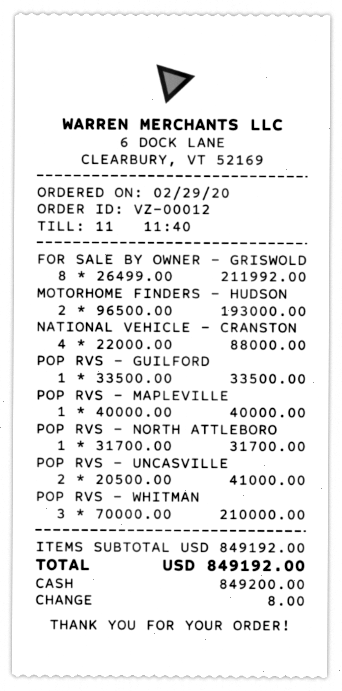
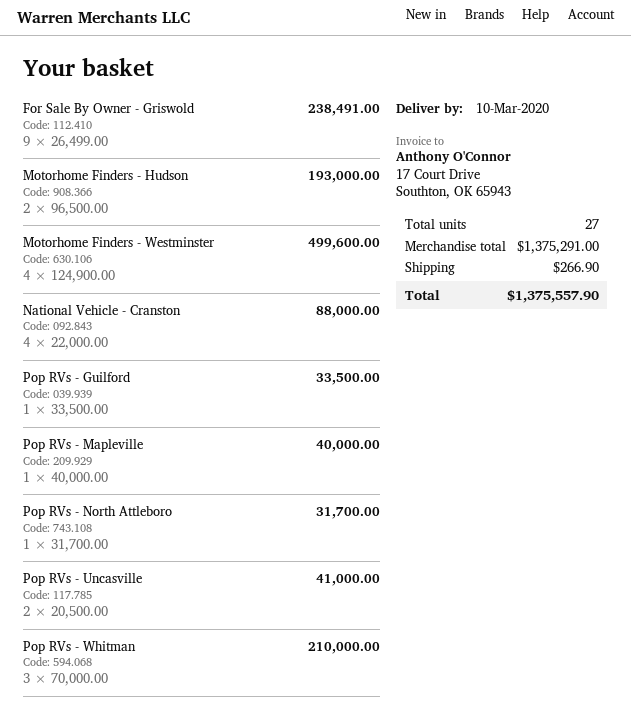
FOR SALE BY OWNER - GRISWOLD: 8 x 26499.00 = 211992.00 -> 9 x 26499.00 = 238491.00
Motorhome Finders - Westminster: none -> 4 x 124900.00 = 499600.00
subtotal: 849192.00 -> 1375291.00
shipping: none -> 266.90
total: 849192.00 -> 1375557.90

